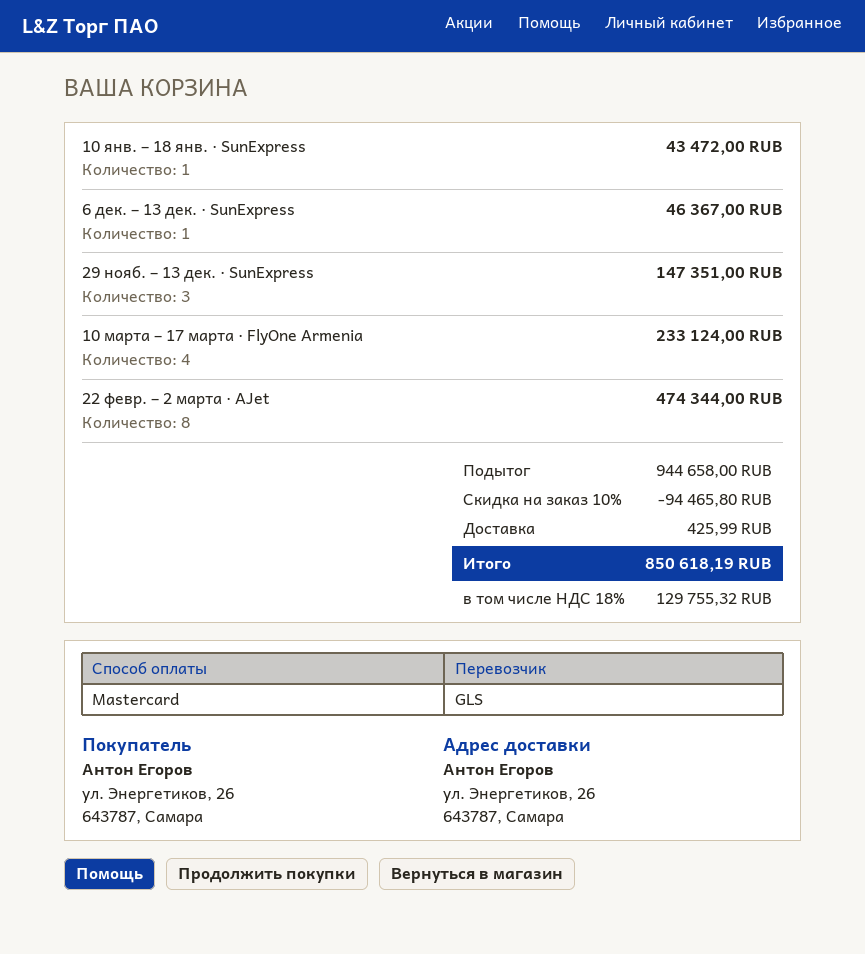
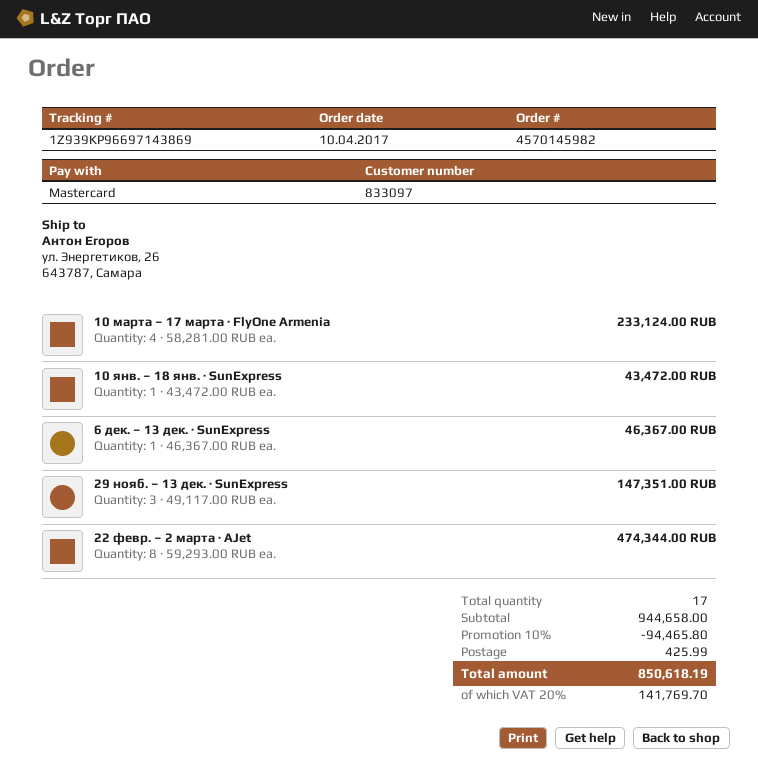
tax: 18% = 129755.32 -> 20% = 141769.70

